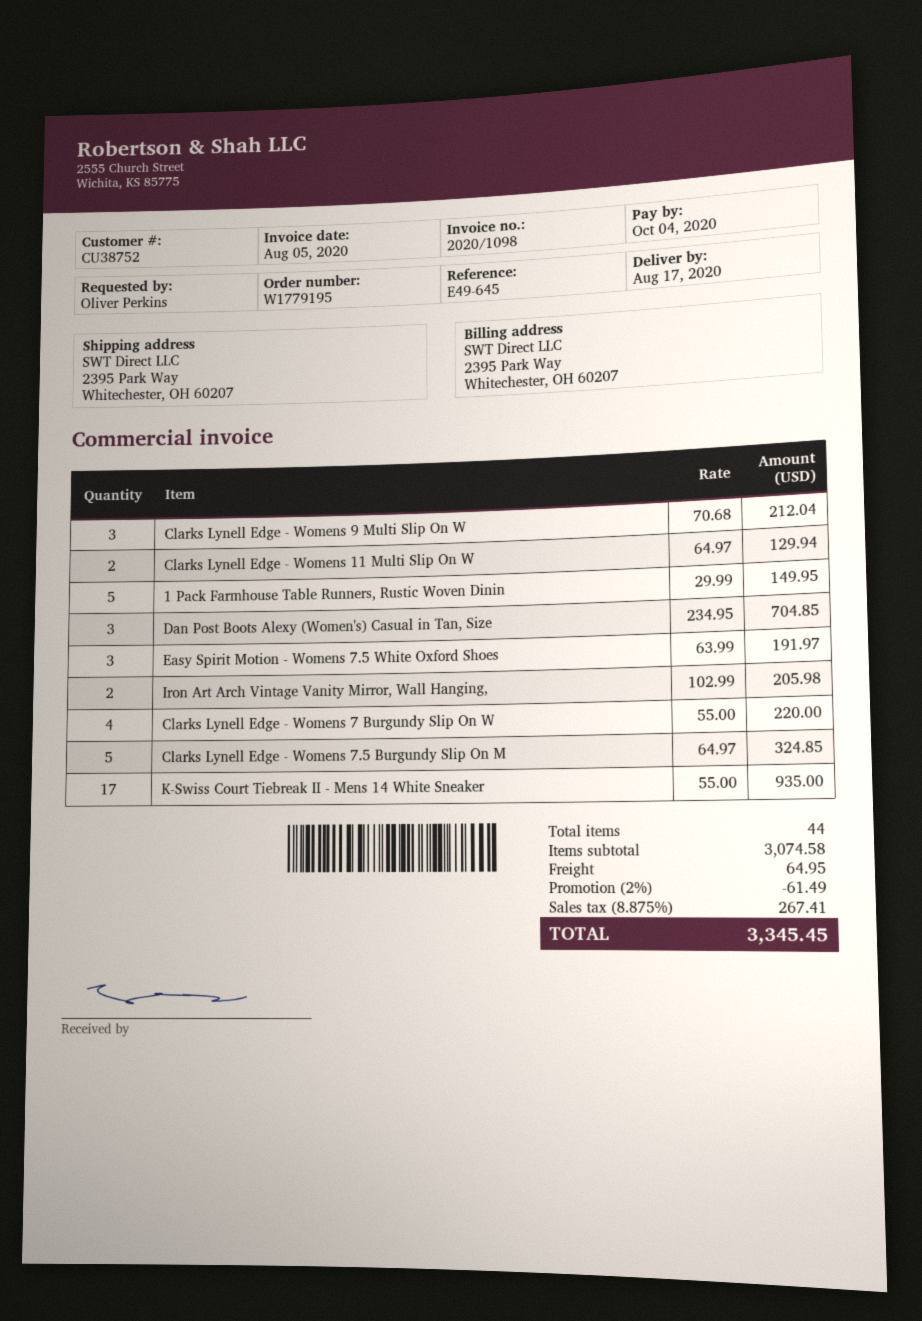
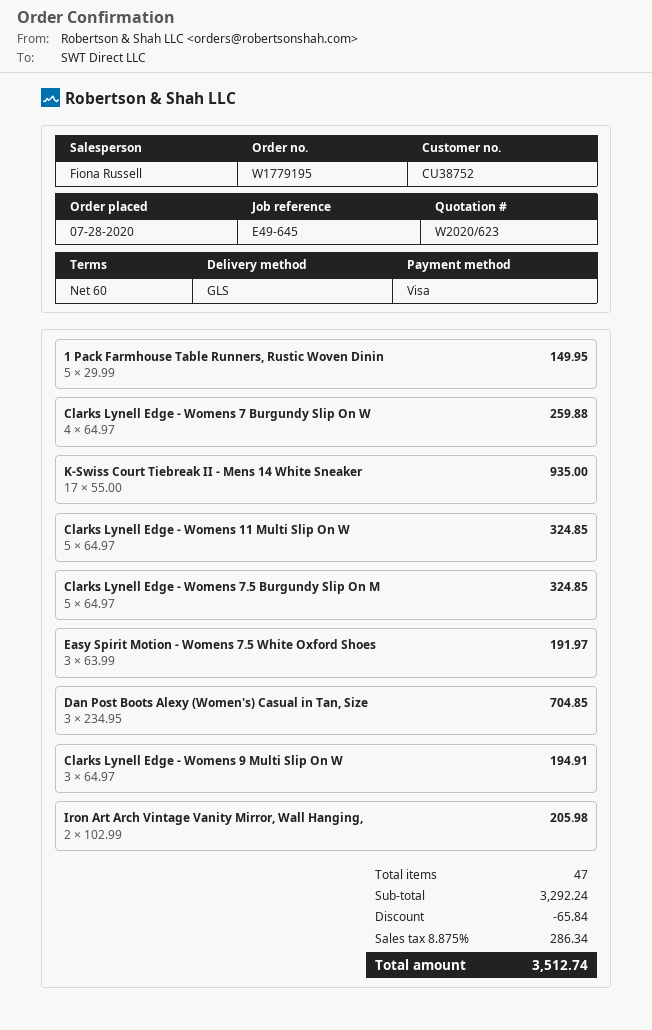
Clarks Lynell Edge - Womens 9 Multi Slip On W: 3 x 70.68 = 212.04 -> 3 x 64.97 = 194.91
Clarks Lynell Edge - Womens 11 Multi Slip On W: 2 x 64.97 = 129.94 -> 5 x 64.97 = 324.85
Clarks Lynell Edge - Womens 7 Burgundy Slip On W: 4 x 55.00 = 220.00 -> 4 x 64.97 = 259.88
total quantity: 44 -> 47
subtotal: 3074.58 -> 3292.24
discount: 61.49 -> 65.84
shipping: 64.95 -> none
tax: 8.875% = 267.41 -> 8.875% = 286.34
total: 3345.45 -> 3512.74

